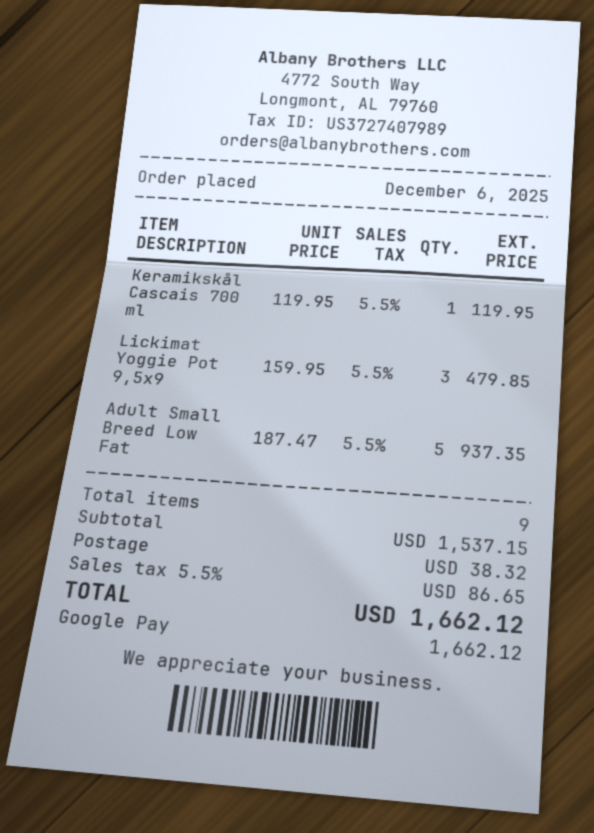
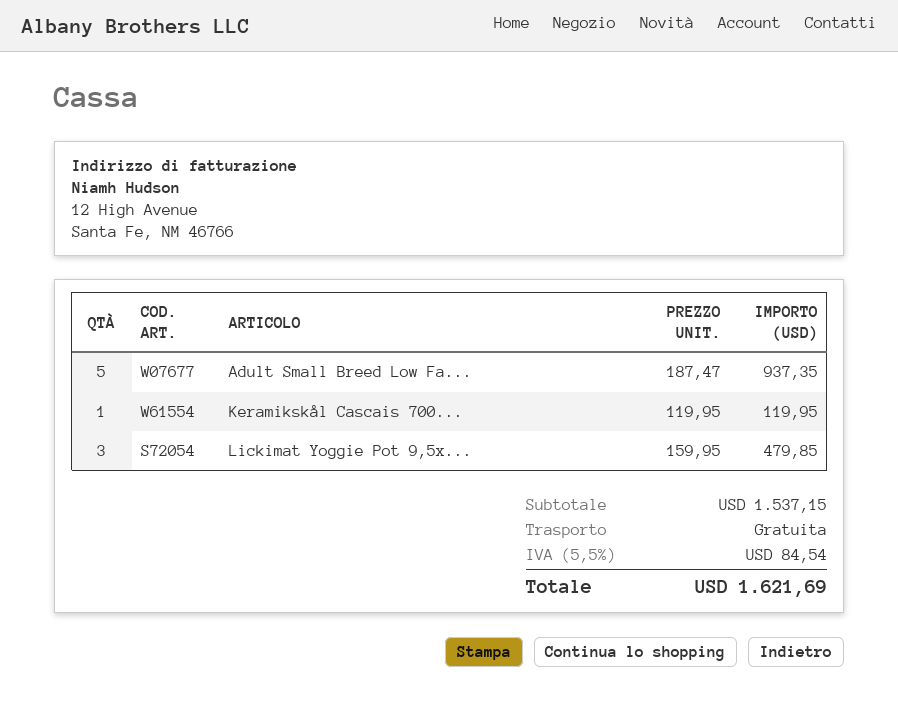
shipping: 38.32 -> 0.00
tax: 5.5% = 86.65 -> 5.5% = 84.54
total: 1662.12 -> 1621.69

